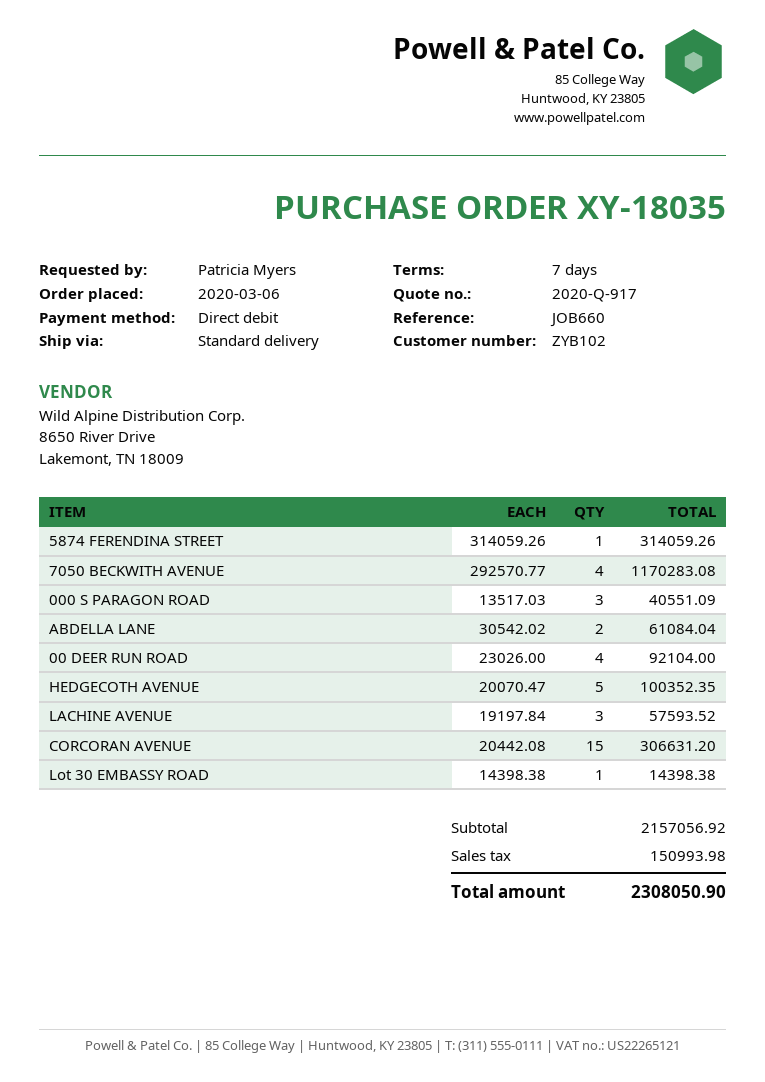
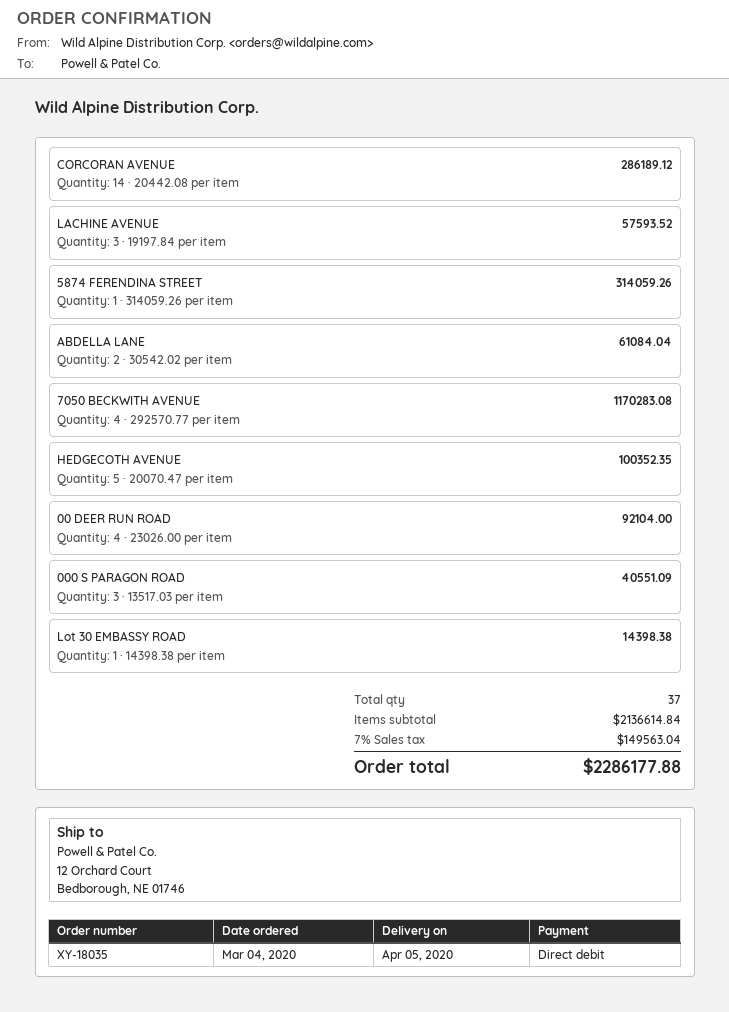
order date: 2020-03-06 -> 2020-03-04
CORCORAN AVENUE: 15 x 20442.08 = 306631.20 -> 14 x 20442.08 = 286189.12
subtotal: 2157056.92 -> 2136614.84
tax: 150993.98 -> 149563.04
total: 2308050.90 -> 2286177.88

